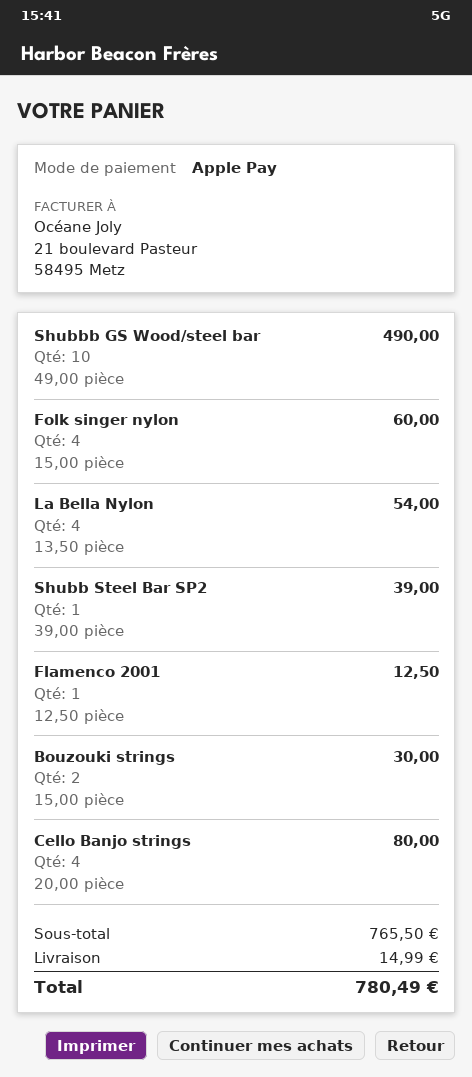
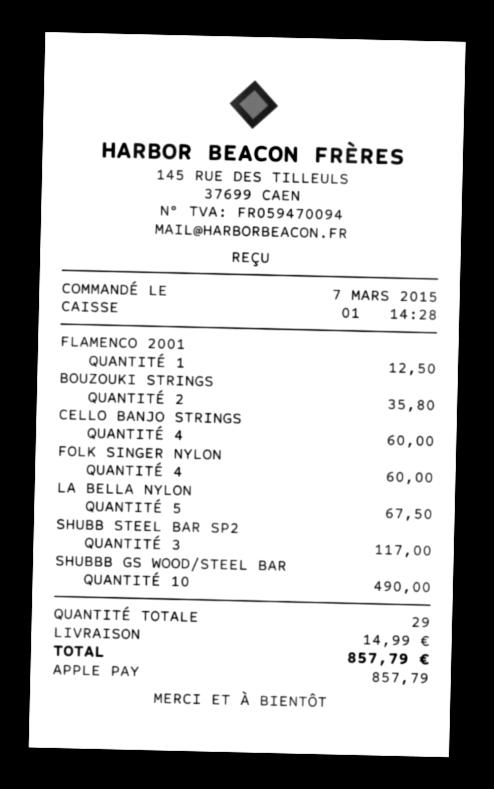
La Bella Nylon: 4 for 54.00 -> 5 for 67.50
Shubb Steel Bar SP2: 1 for 39.00 -> 3 for 117.00
Bouzouki strings: 2 for 30.00 -> 2 for 35.80
Cello Banjo strings: 4 for 80.00 -> 4 for 60.00
total: 780.49 -> 857.79

